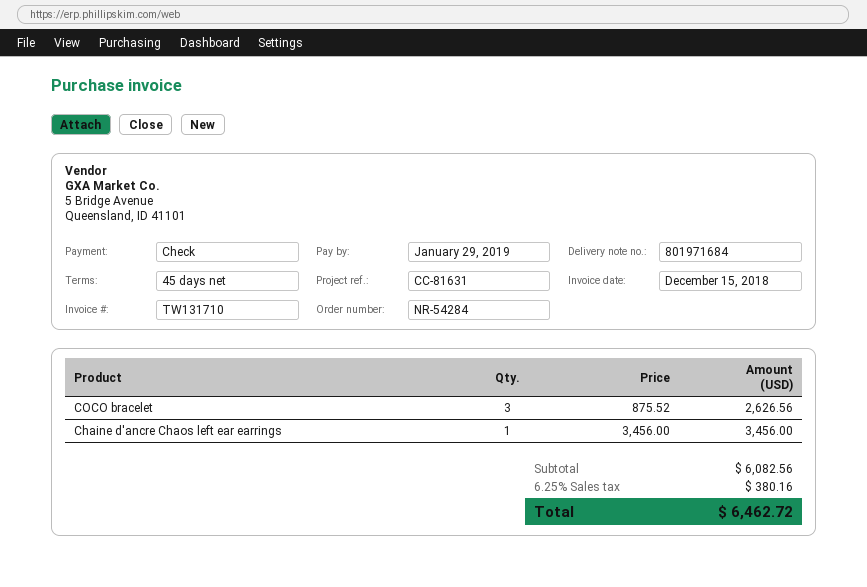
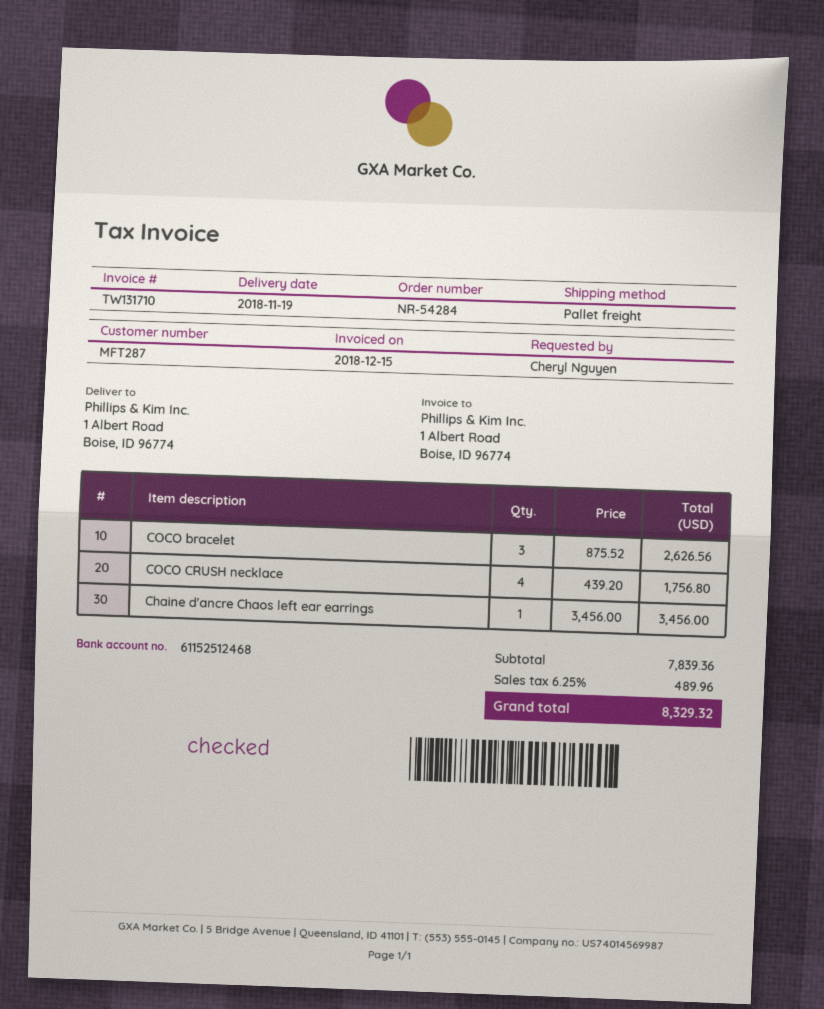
COCO CRUSH necklace: none -> 4 x 439.20 = 1756.80
subtotal: 6082.56 -> 7839.36
tax: 6.25% = 380.16 -> 6.25% = 489.96
total: 6462.72 -> 8329.32

